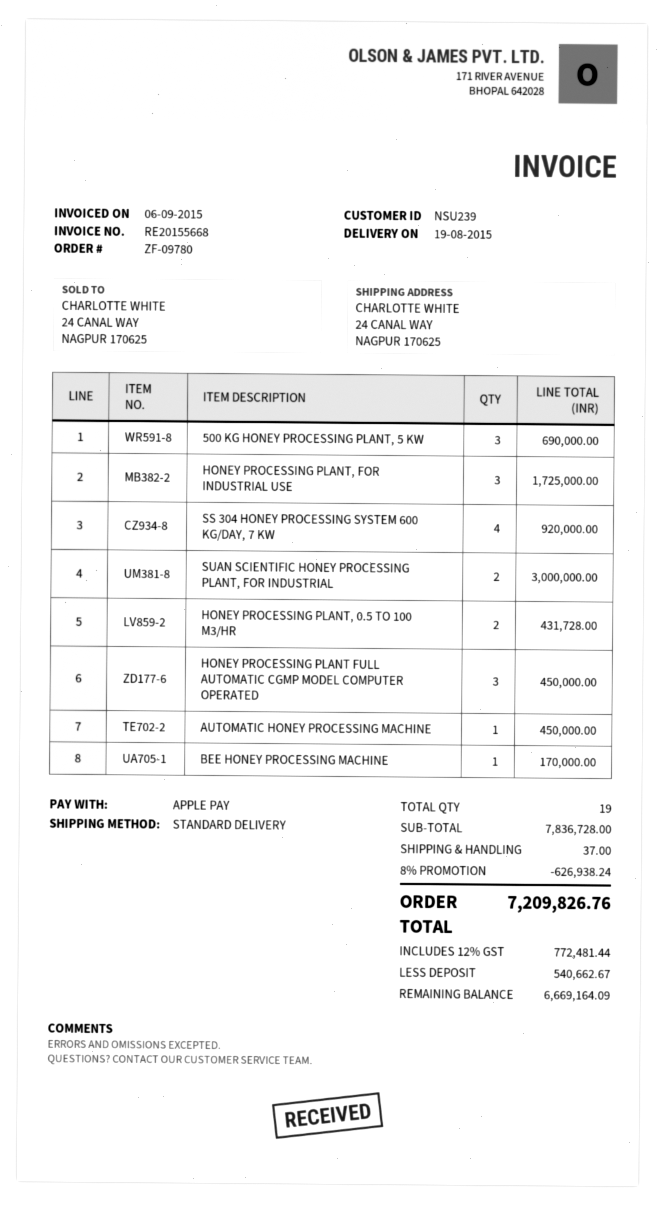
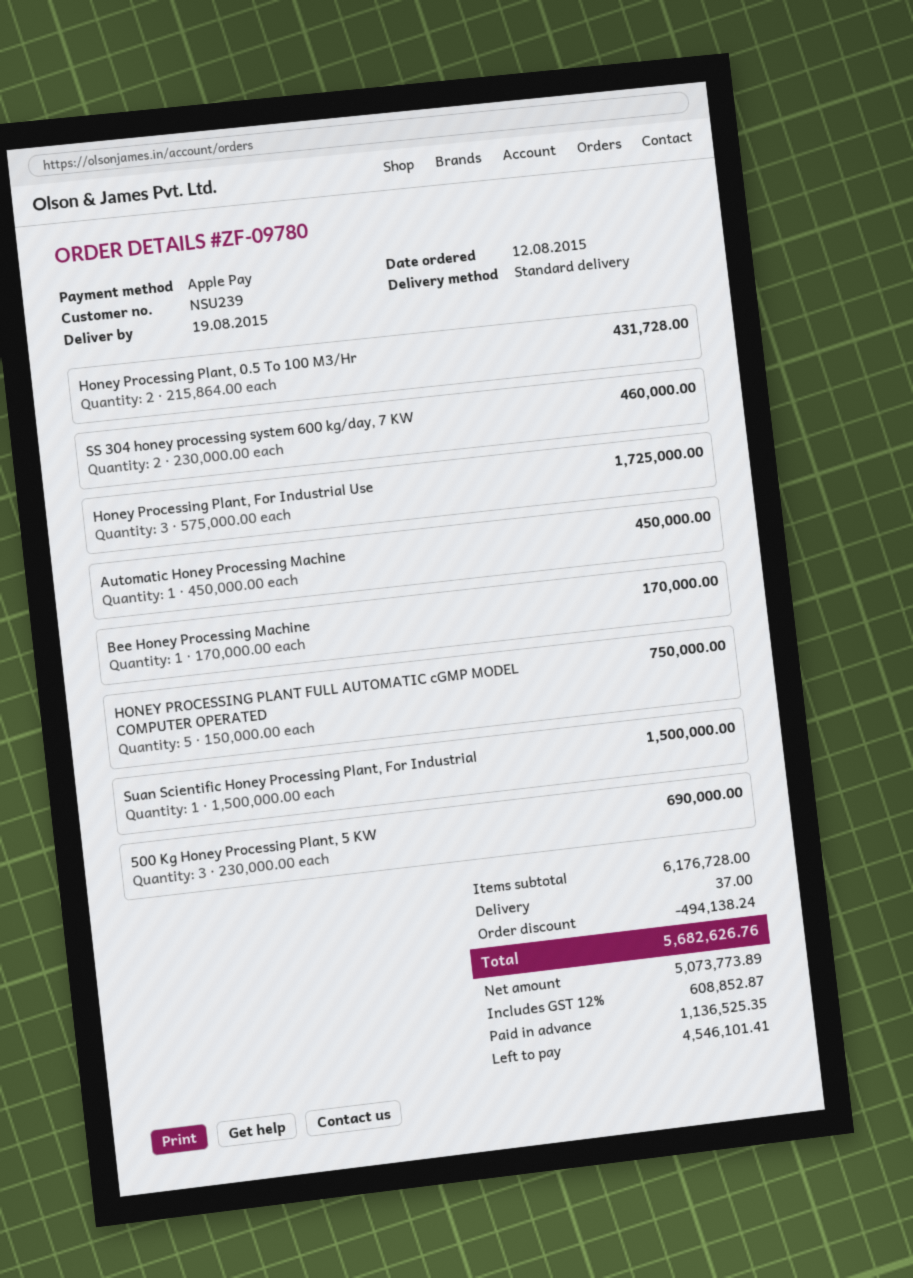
SS 304 HONEY PROCESSING SYSTEM 600 KG/DAY, 7 KW: 4 for 920000.00 -> 2 for 460000.00
SUAN SCIENTIFIC HONEY PROCESSING PLANT, FOR INDUSTRIAL: 2 for 3000000.00 -> 1 for 1500000.00
HONEY PROCESSING PLANT FULL AUTOMATIC CGMP MODEL COMPUTER OPERATED: 3 for 450000.00 -> 5 for 750000.00
subtotal: 7836728.00 -> 6176728.00
discount: 626938.24 -> 494138.24
tax: 12% = 772481.44 -> 12% = 608852.87
total: 7209826.76 -> 5682626.76
deposit: 540662.67 -> 1136525.35
balance: 6669164.09 -> 4546101.41

